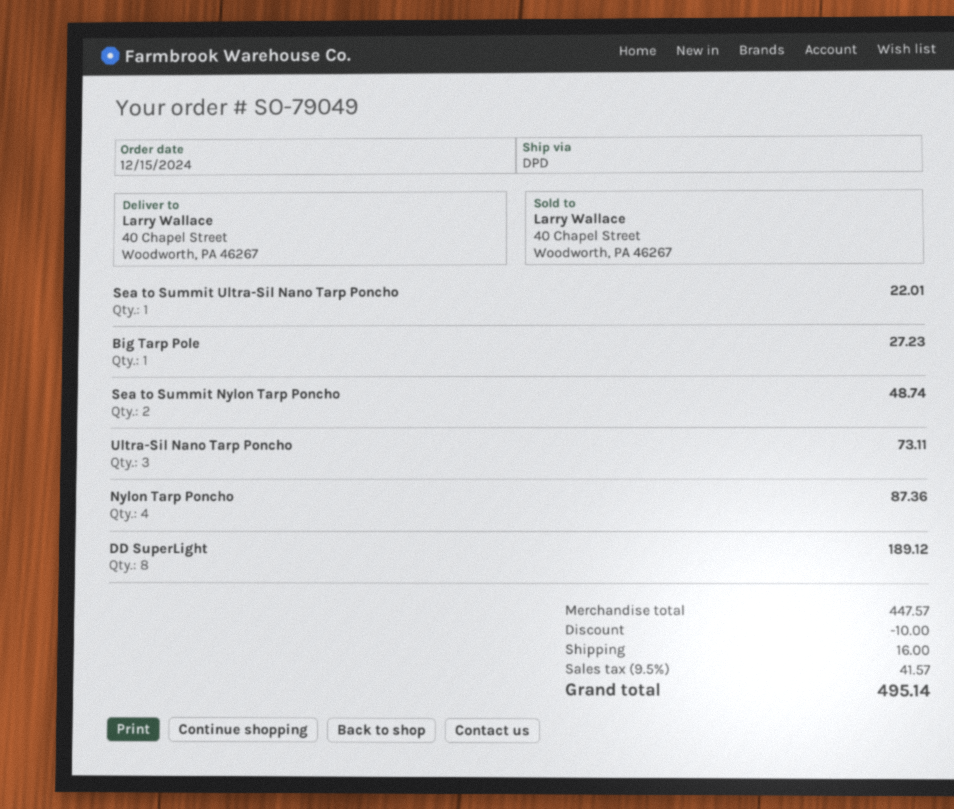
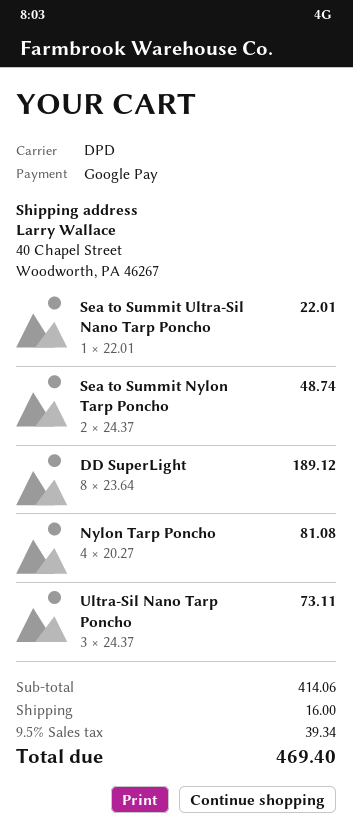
Big Tarp Pole: 1 for 27.23 -> none
Nylon Tarp Poncho: 4 for 87.36 -> 4 for 81.08
subtotal: 447.57 -> 414.06
discount: 10.00 -> none
tax: 9.5% = 41.57 -> 9.5% = 39.34
total: 495.14 -> 469.40

